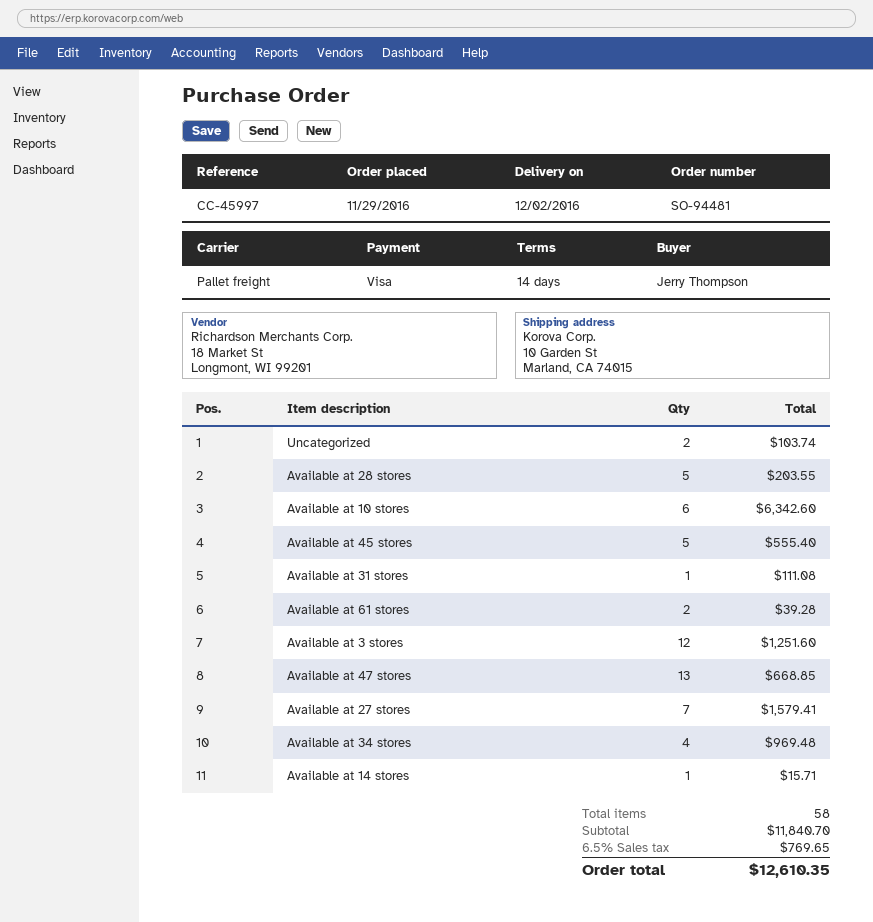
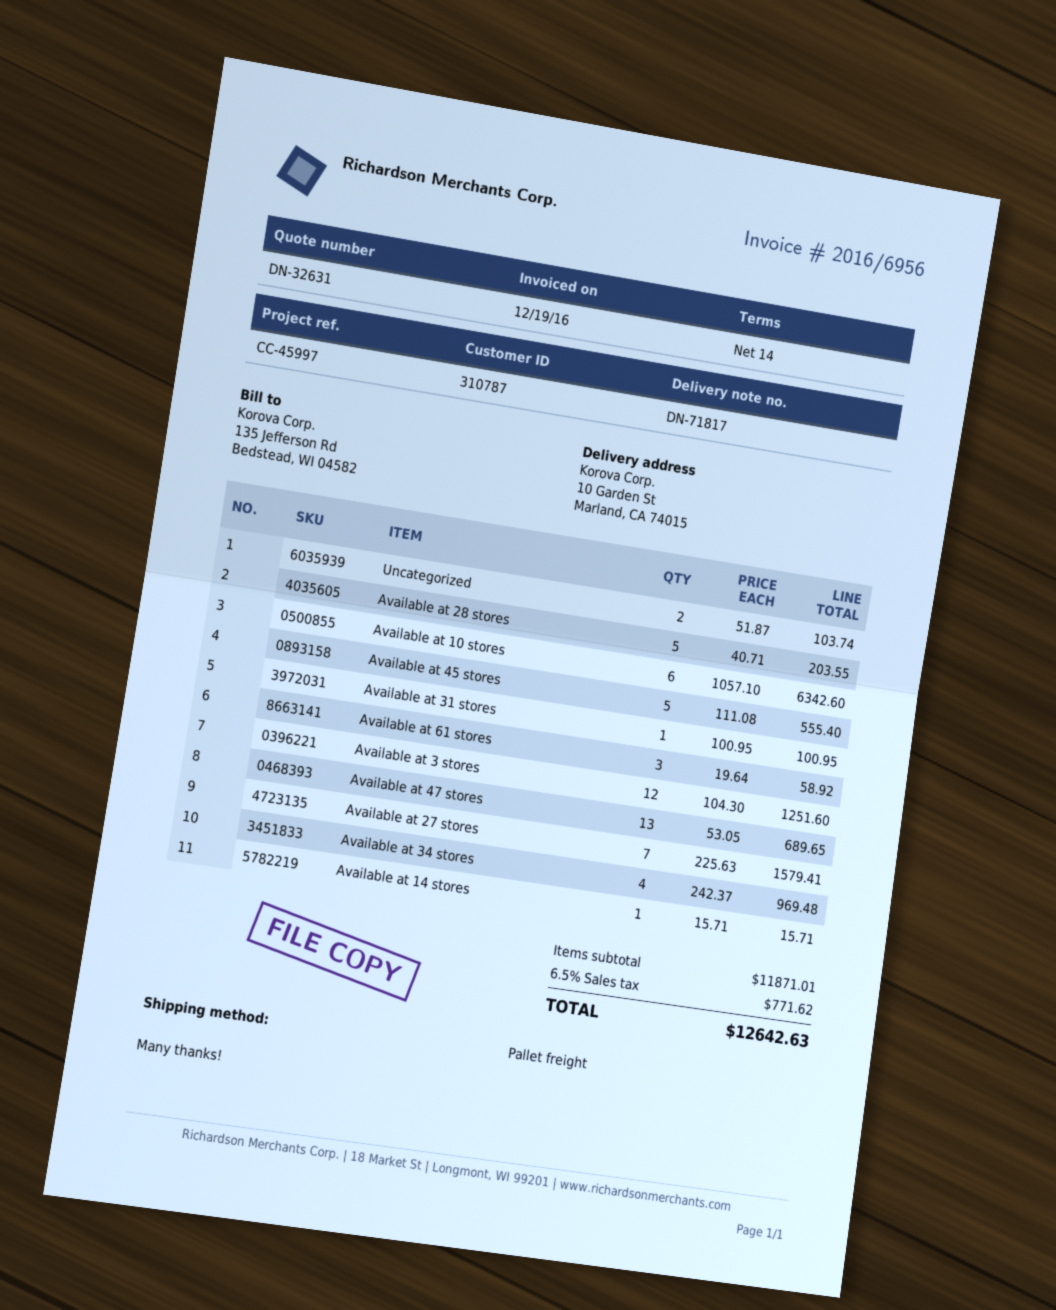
Available at 31 stores: 1 for 111.08 -> 1 for 100.95
Available at 61 stores: 2 for 39.28 -> 3 for 58.92
Available at 47 stores: 13 for 668.85 -> 13 for 689.65
subtotal: 11840.70 -> 11871.01
tax: 6.5% = 769.65 -> 6.5% = 771.62
total: 12610.35 -> 12642.63

